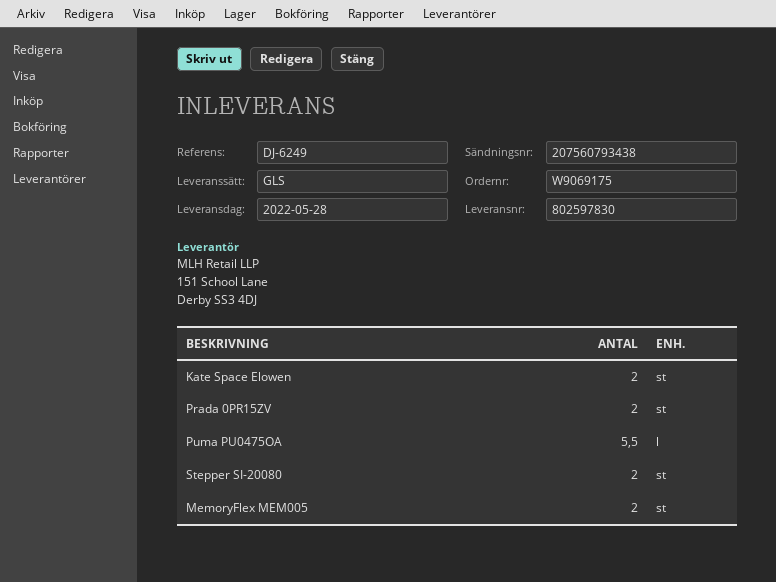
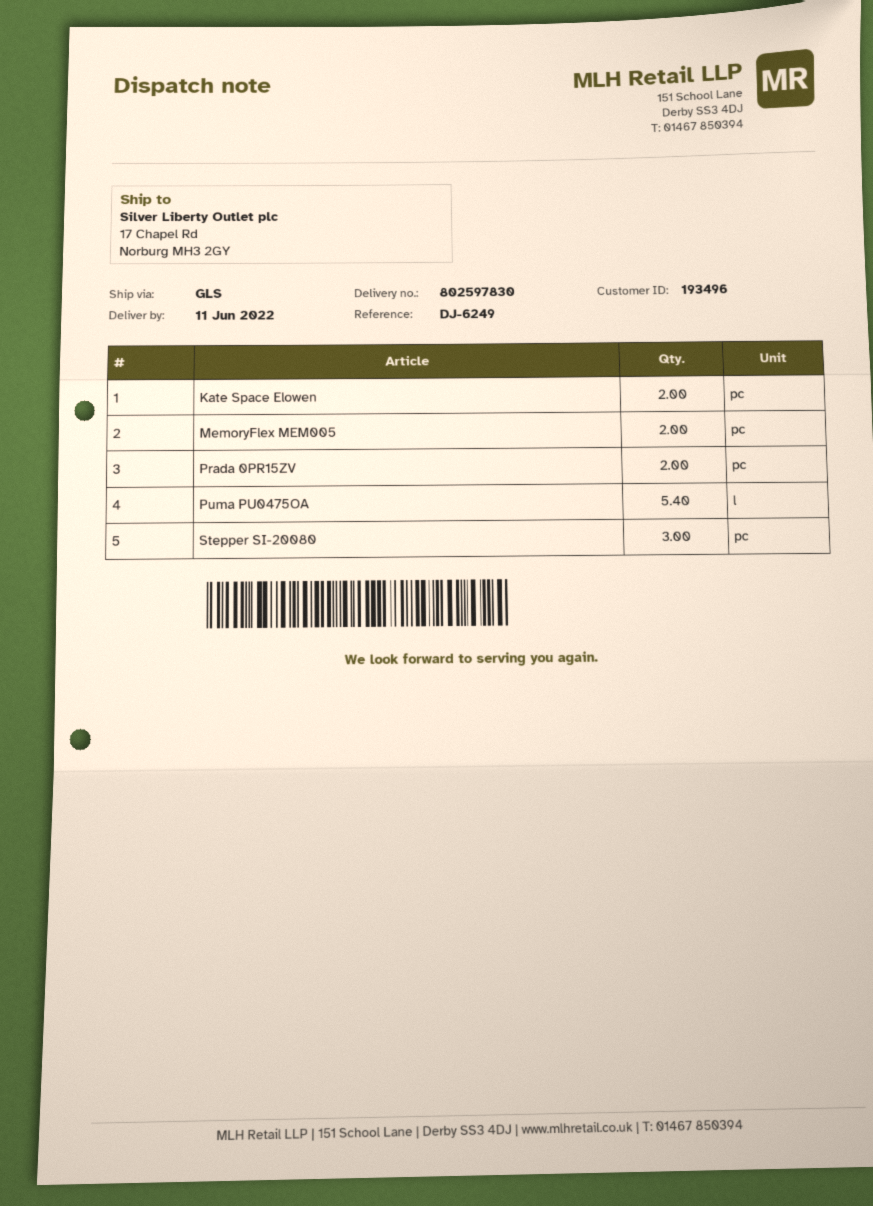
delivery date: 2022-05-28 -> 2022-06-11
Puma PU0475OA: 5.5 -> 5.4
Stepper SI-20080: 2 -> 3

